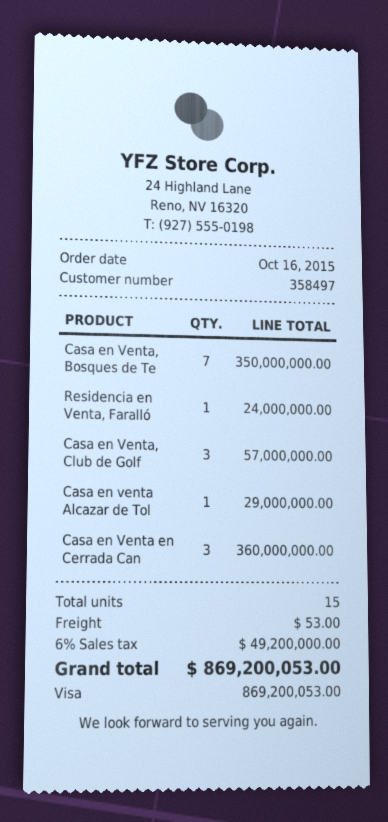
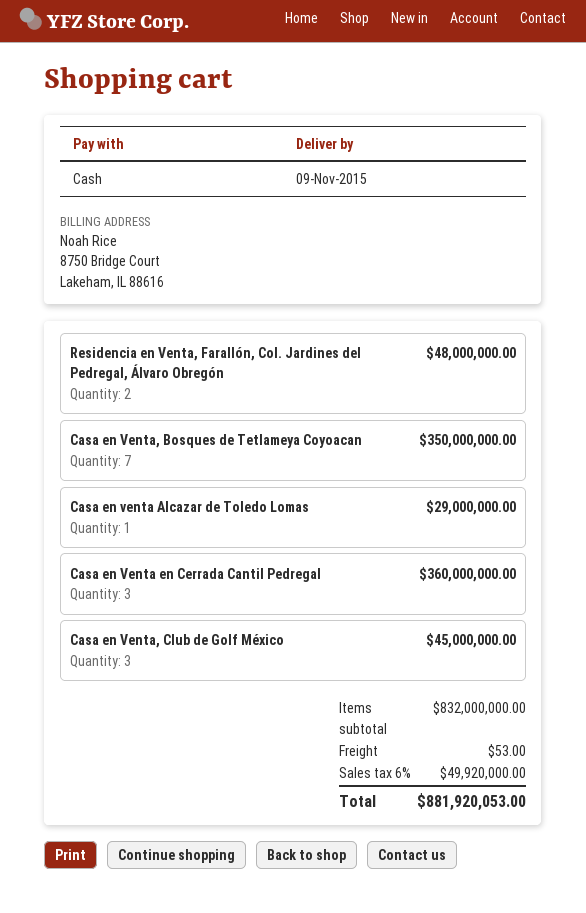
payment method: Visa -> cash
Residencia en Venta, Faralló: 1 for 24000000.00 -> 2 for 48000000.00
Casa en Venta, Club de Golf: 3 for 57000000.00 -> 3 for 45000000.00
tax: 6% = 49200000.00 -> 6% = 49920000.00
total: 869200053.00 -> 881920053.00

